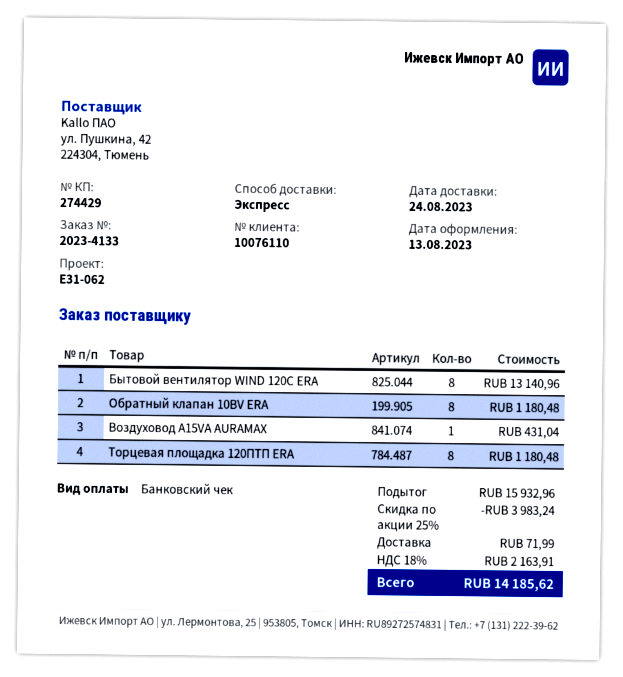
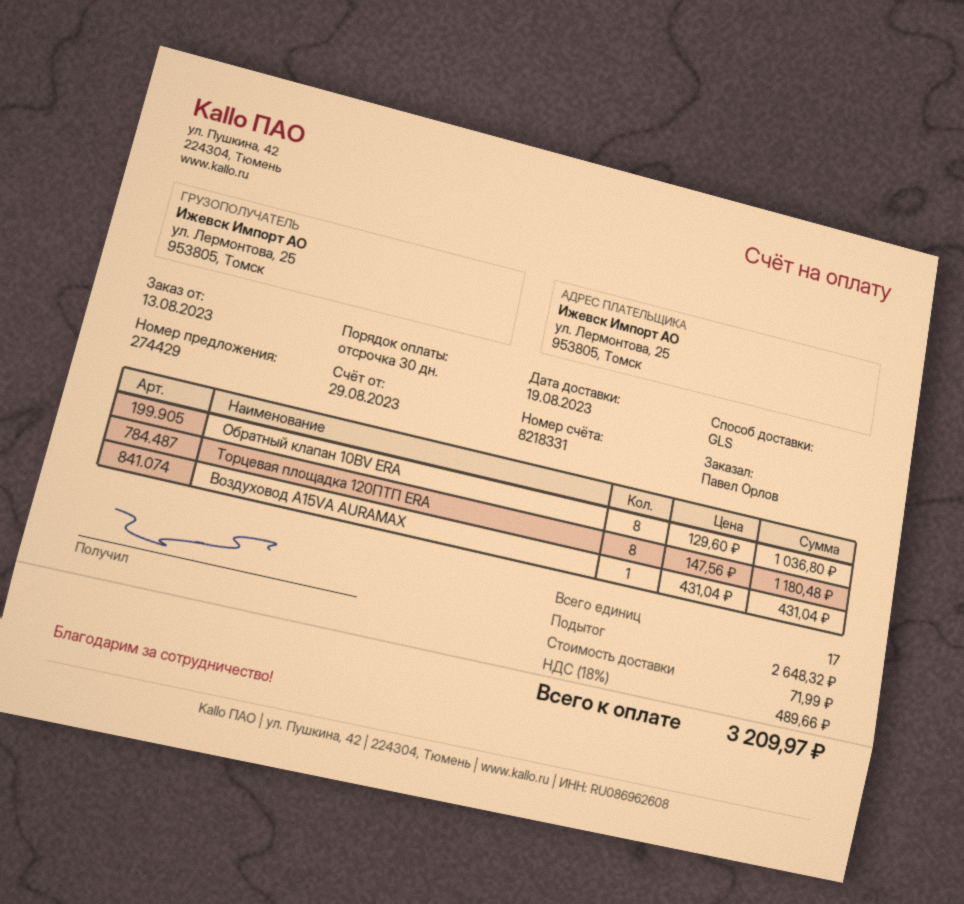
delivery date: 2023-08-24 -> 2023-08-19
shipping method: express -> GLS
Бытовой вентилятор WIND 120C ERA: 8 for 13140.96 -> none
Обратный клапан 10BV ERA: 8 for 1180.48 -> 8 for 1036.80
subtotal: 15932.96 -> 2648.32
discount: 25% = 3983.24 -> none
tax: 18% = 2163.91 -> 18% = 489.66
total: 14185.62 -> 3209.97

